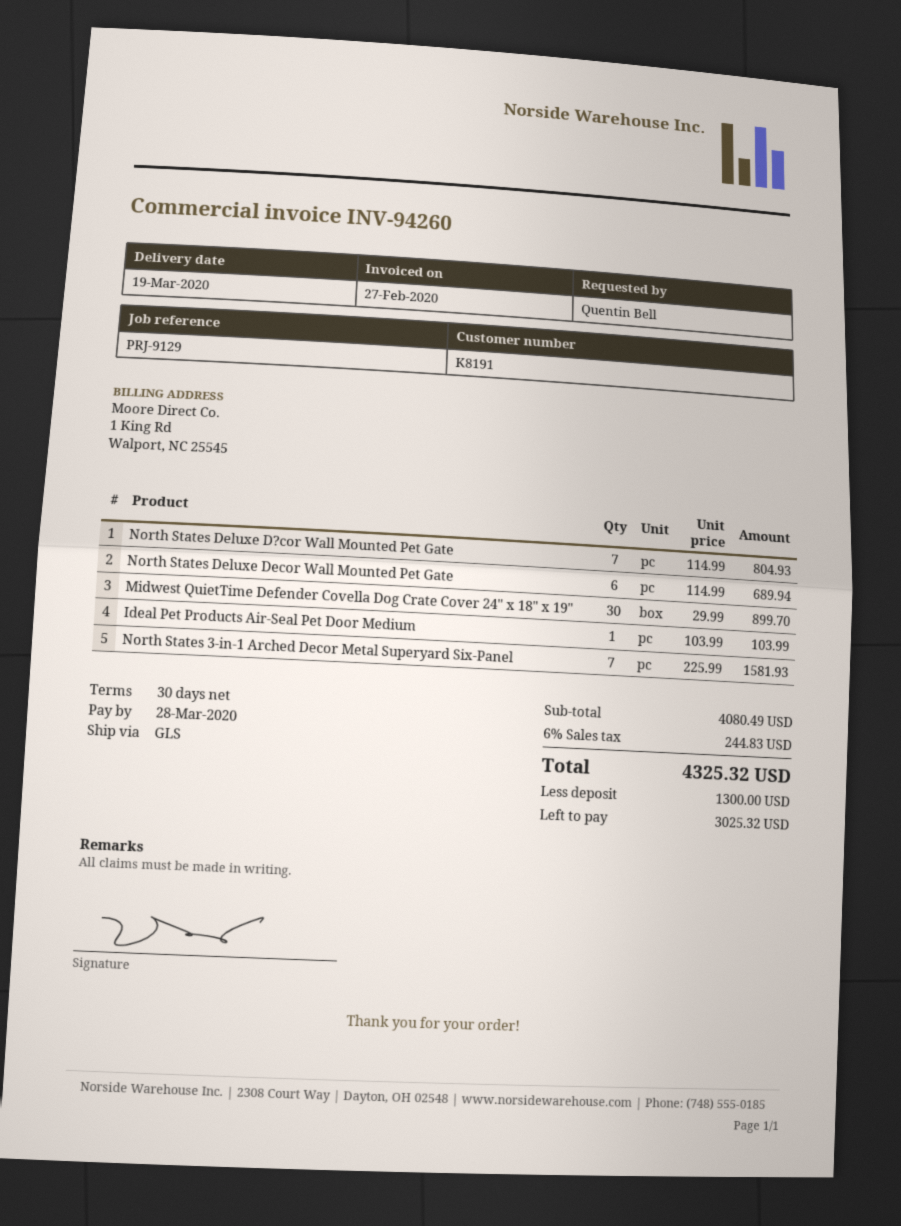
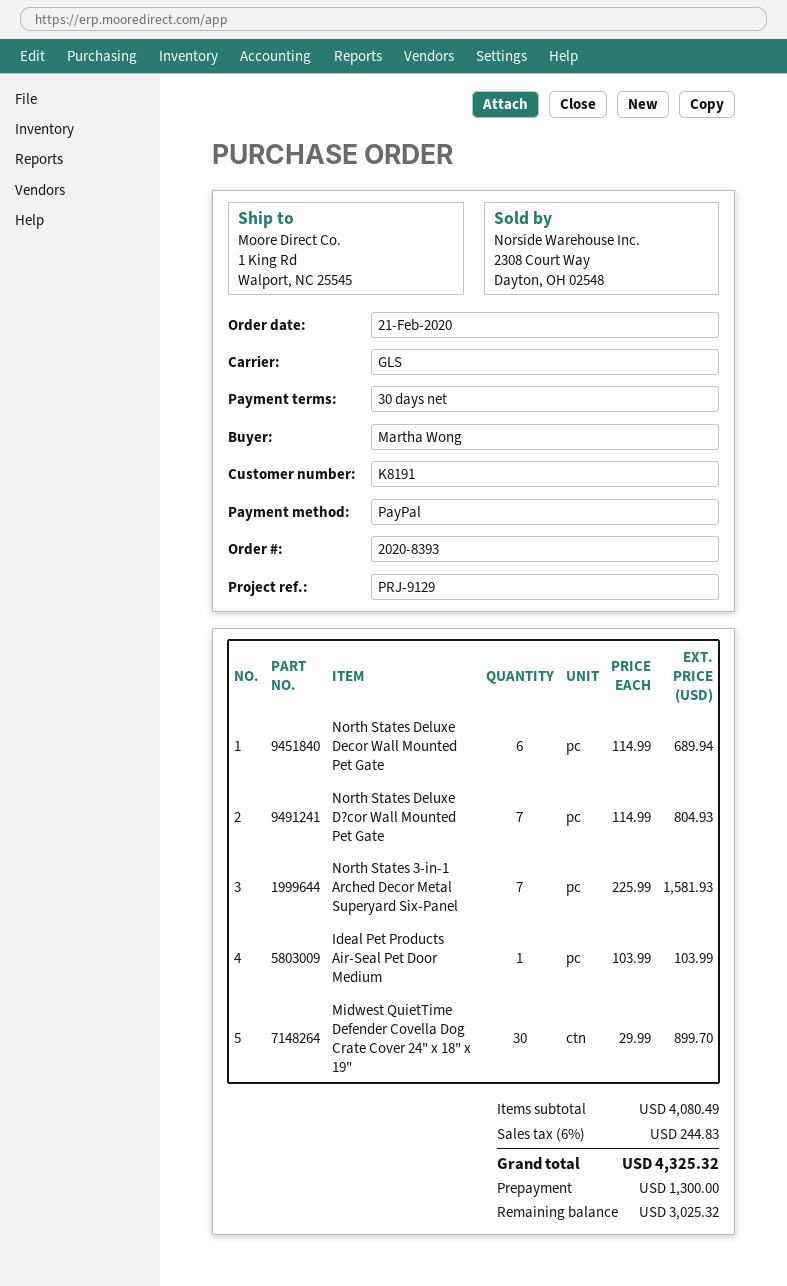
ordered by: Quentin Bell -> Martha Wong

